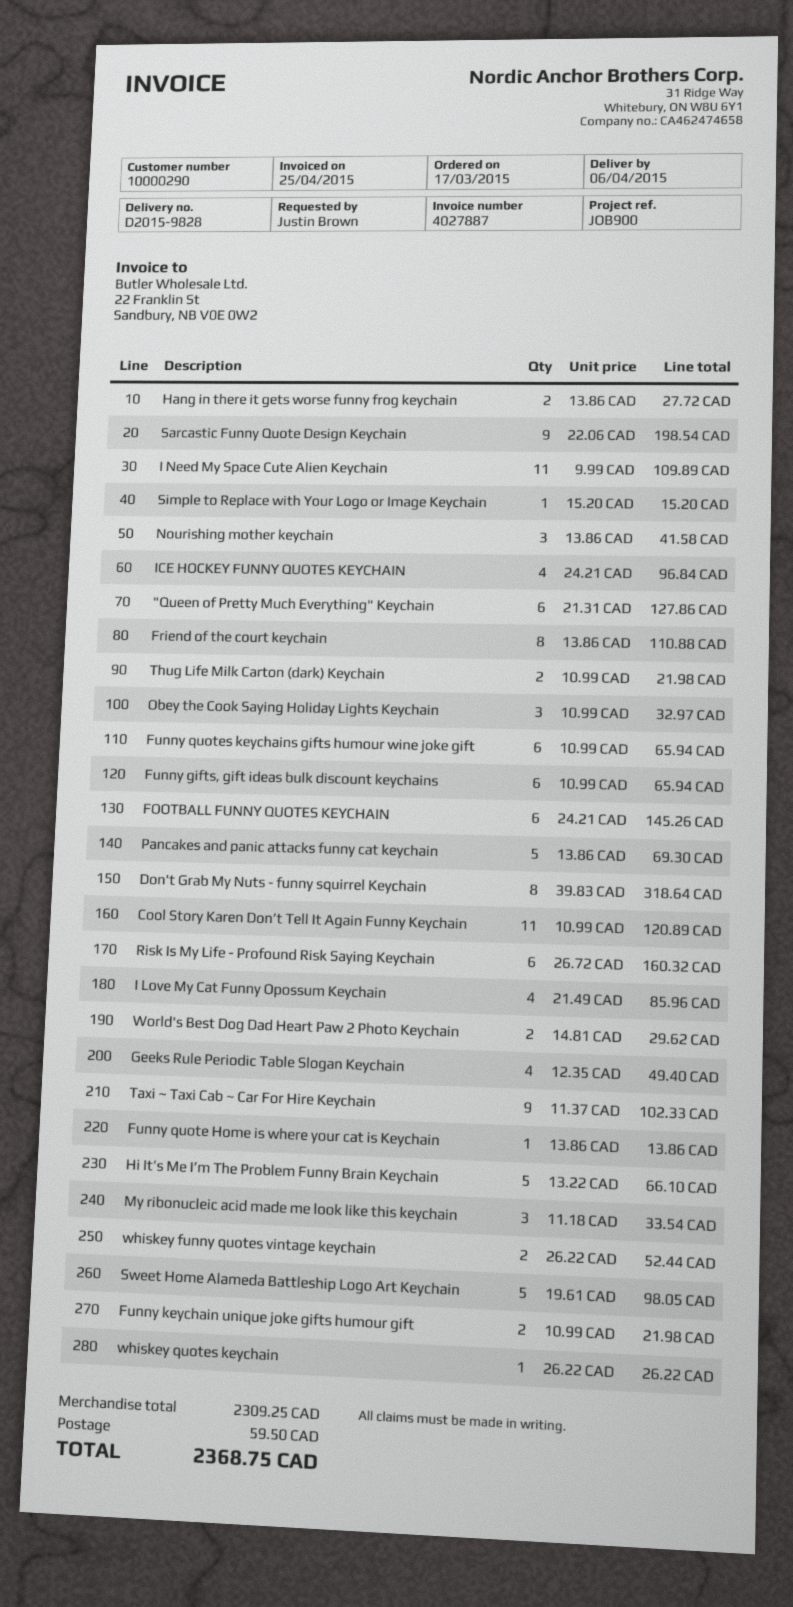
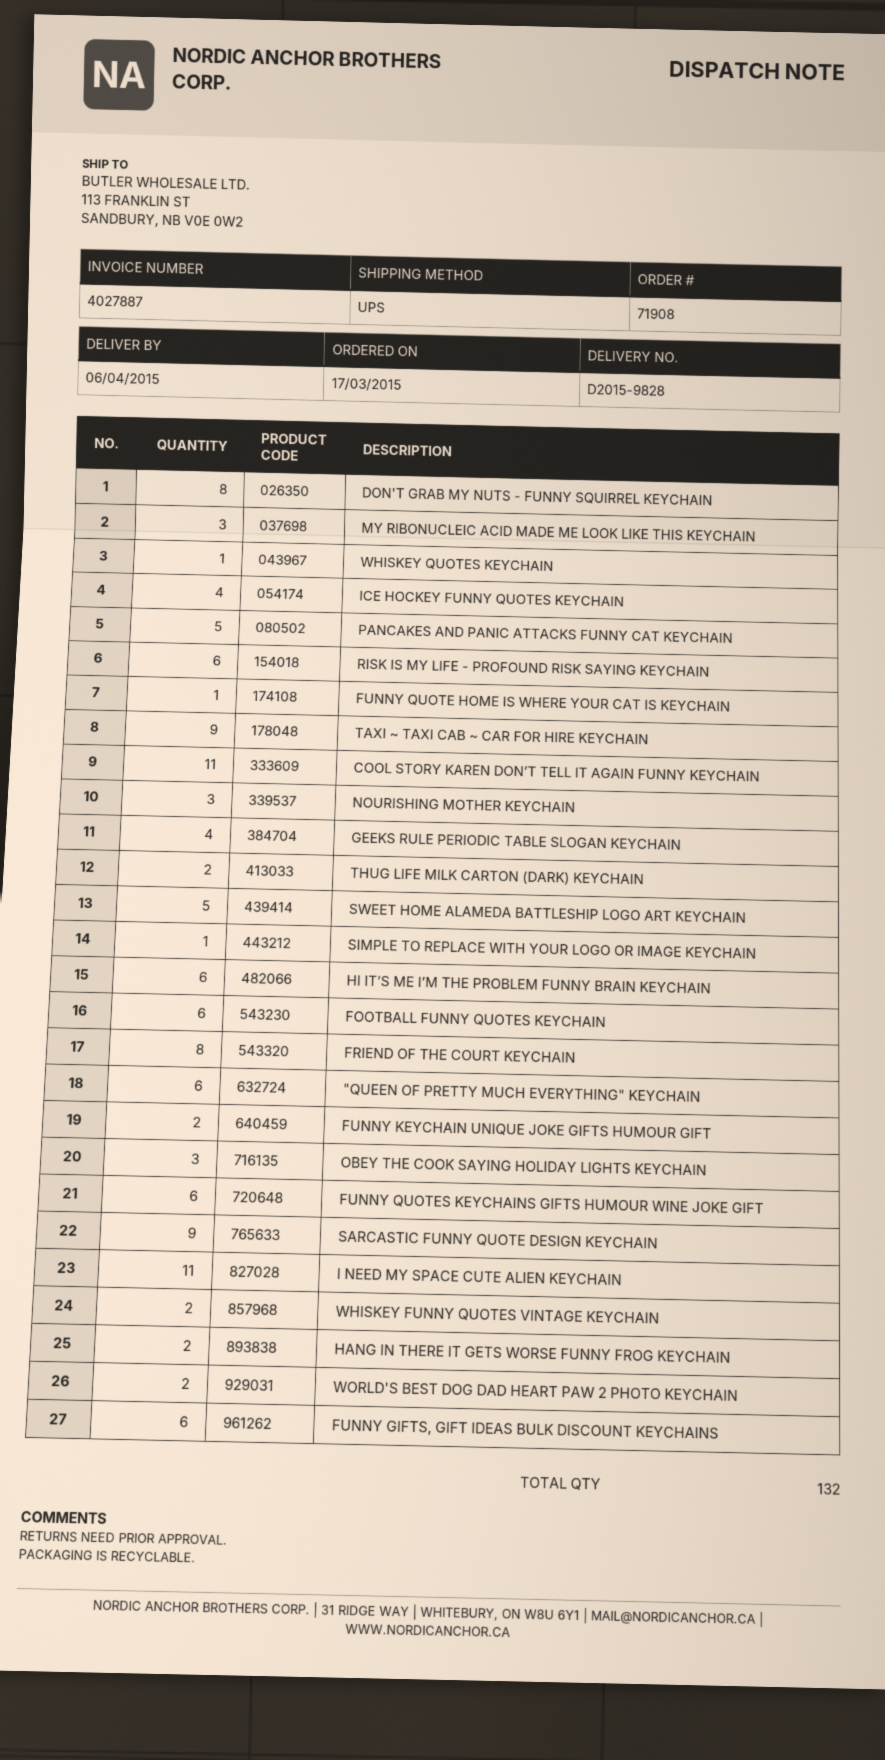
I Love My Cat Funny Opossum Keychain: 4 -> none
Hi It’s Me I’m The Problem Funny Brain Keychain: 5 -> 6

